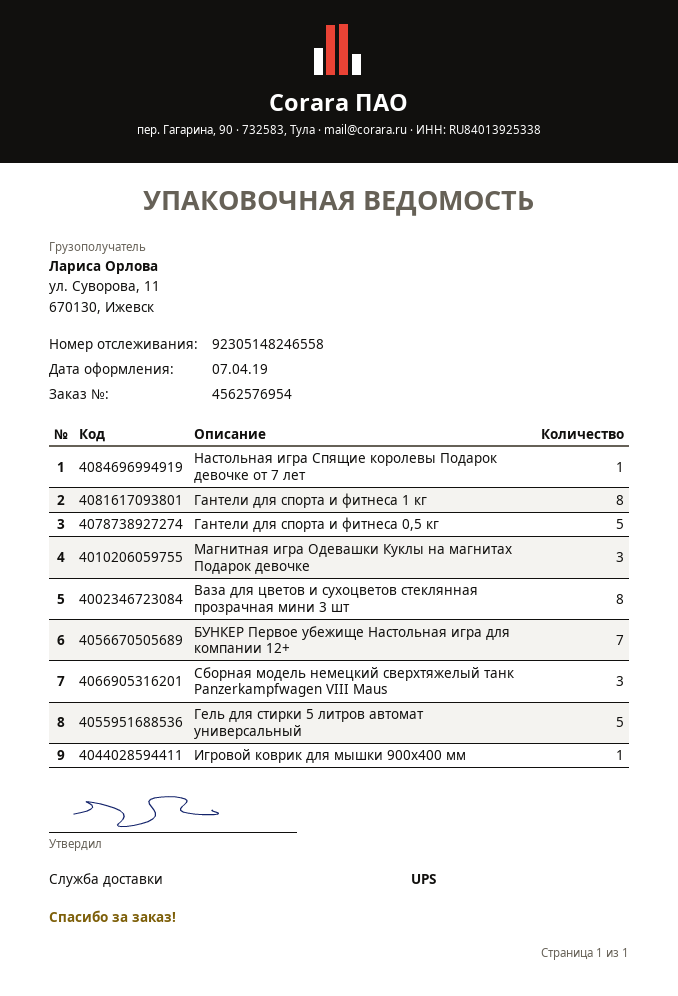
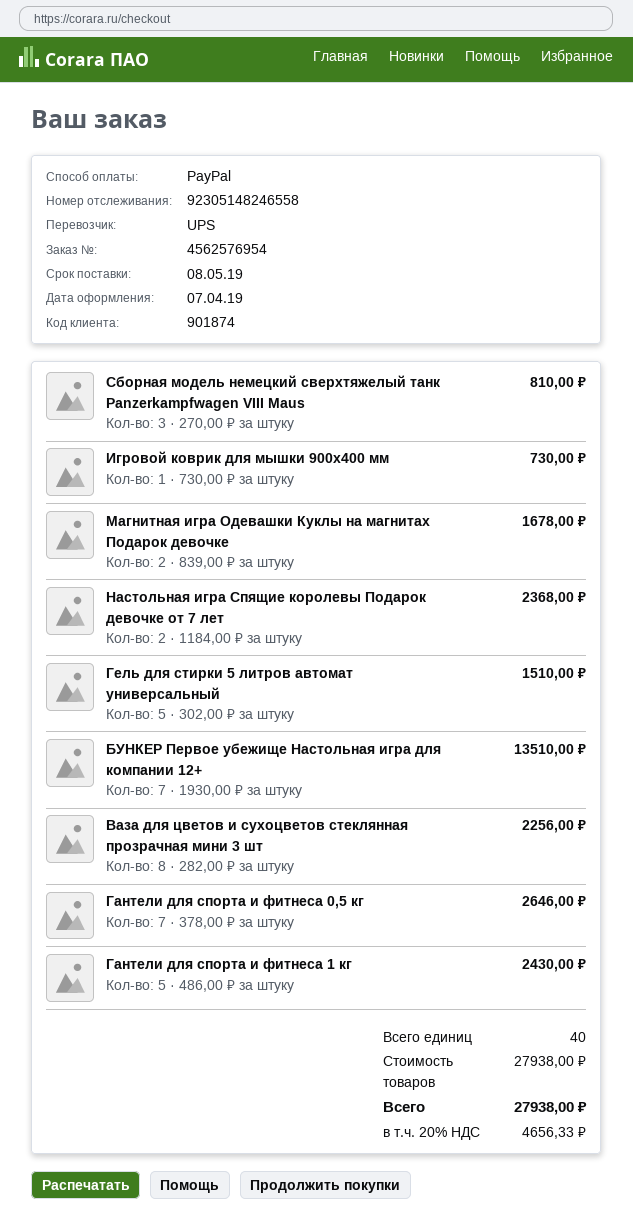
Настольная игра Спящие королевы Подарок девочке от 7 лет: 1 -> 2
Гантели для спорта и фитнеса 1 кг: 8 -> 5
Гантели для спорта и фитнеса 0,5 кг: 5 -> 7
Магнитная игра Одевашки Куклы на магнитах Подарок девочке: 3 -> 2

